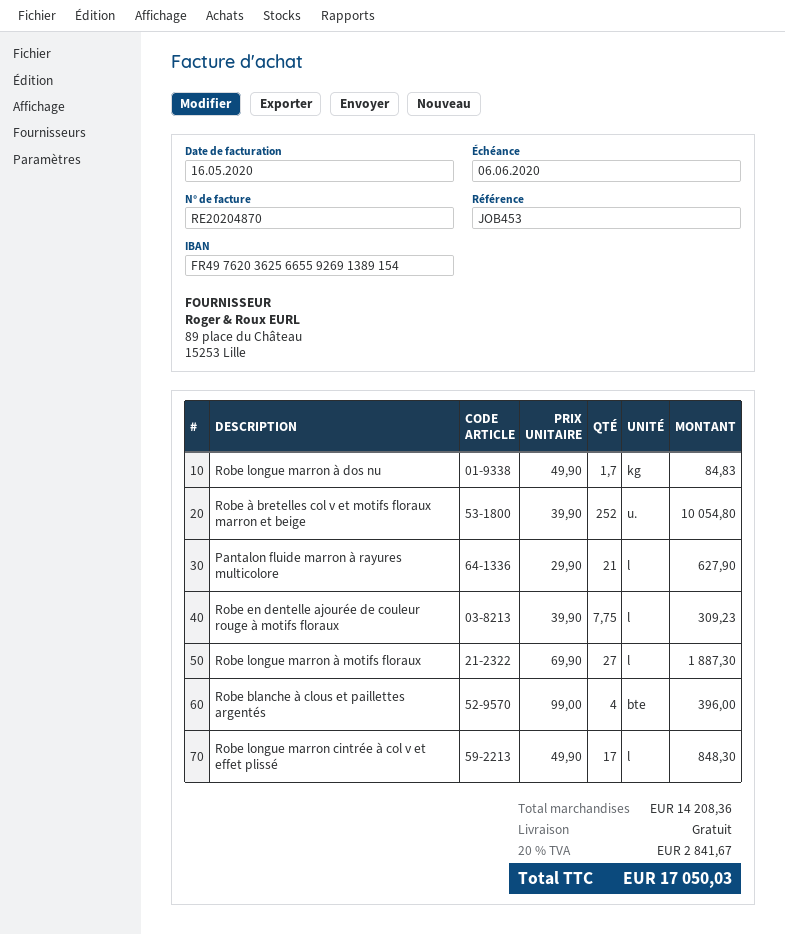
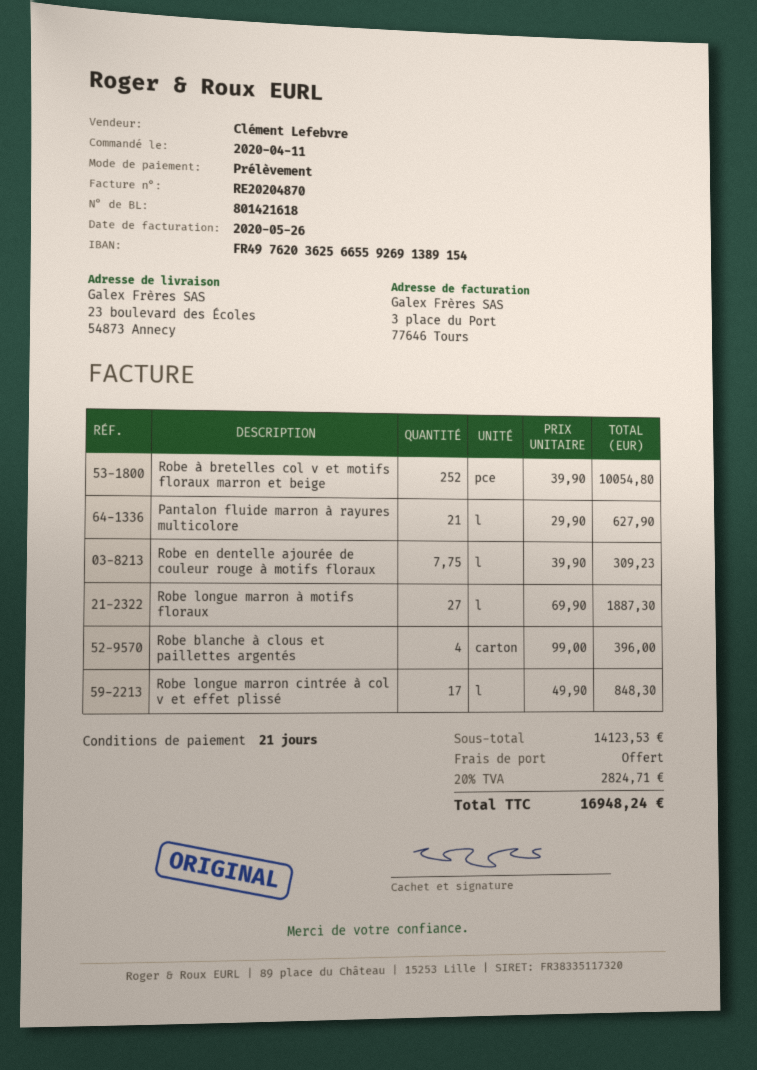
invoice date: 2020-05-16 -> 2020-05-26
Robe longue marron à dos nu: 1.7 x 49.90 = 84.83 -> none
subtotal: 14208.36 -> 14123.53
tax: 20% = 2841.67 -> 20% = 2824.71
total: 17050.03 -> 16948.24

